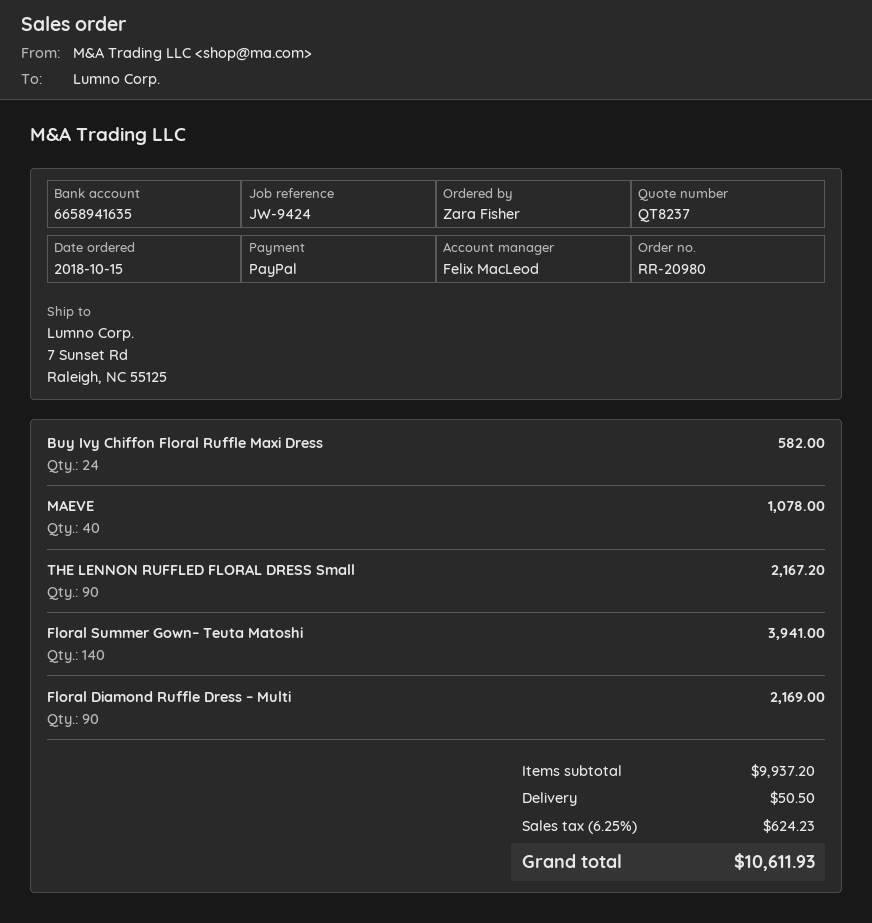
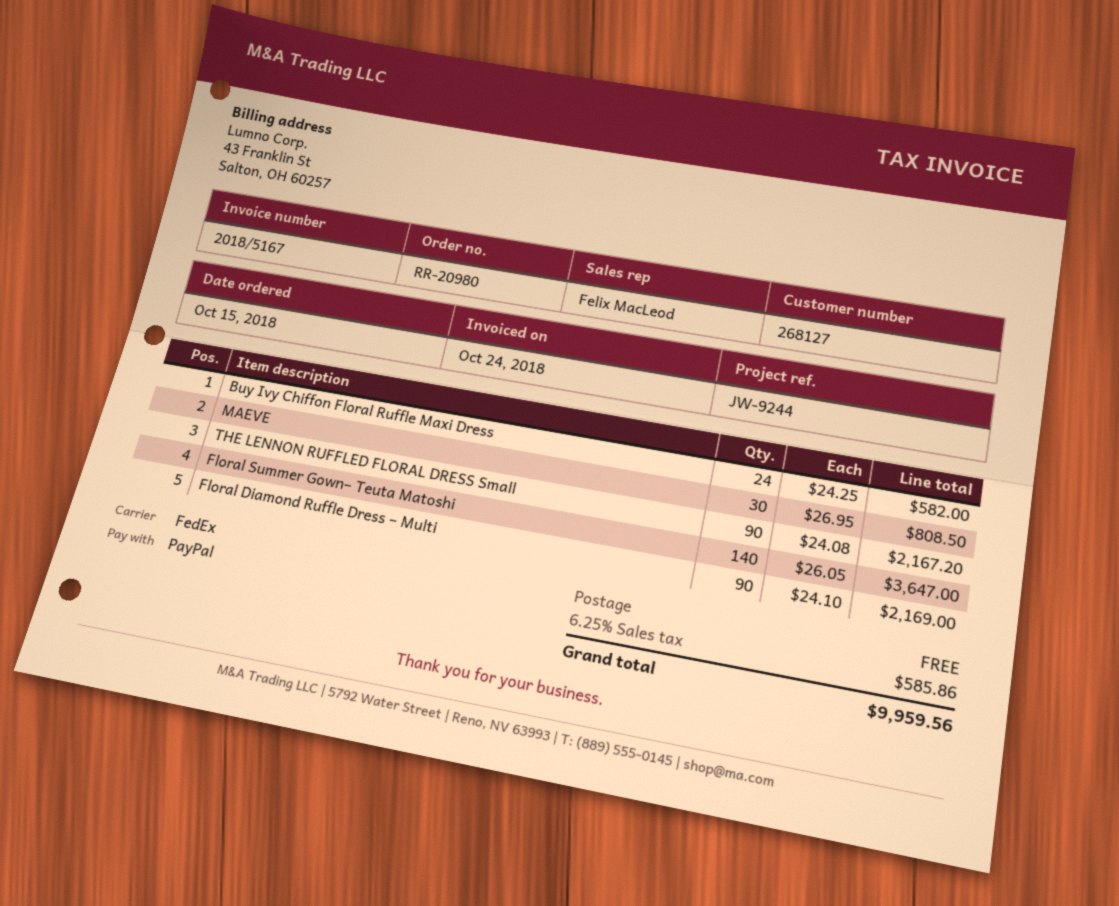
reference: JW-9424 -> JW-9244
MAEVE: 40 for 1078.00 -> 30 for 808.50
Floral Summer Gown– Teuta Matoshi: 140 for 3941.00 -> 140 for 3647.00
shipping: 50.50 -> 0.00
tax: 6.25% = 624.23 -> 6.25% = 585.86
total: 10611.93 -> 9959.56

